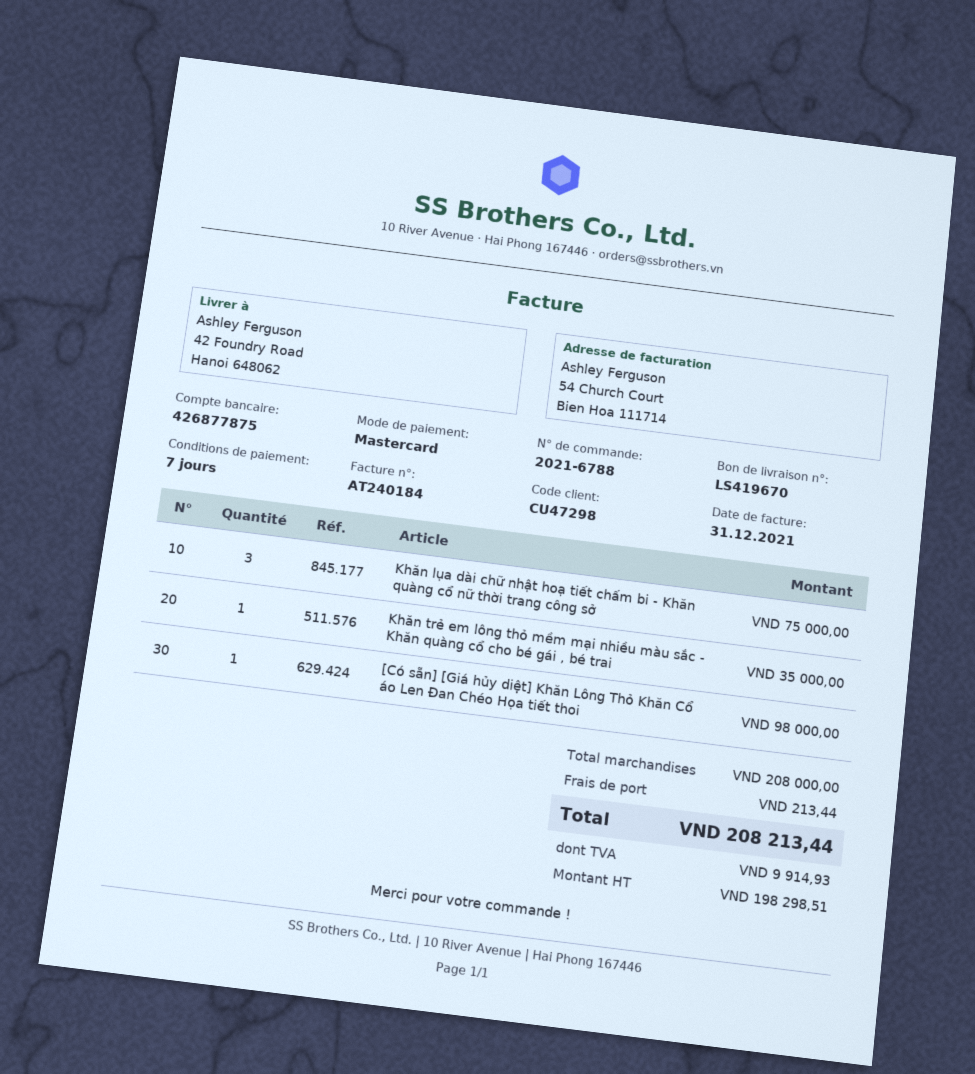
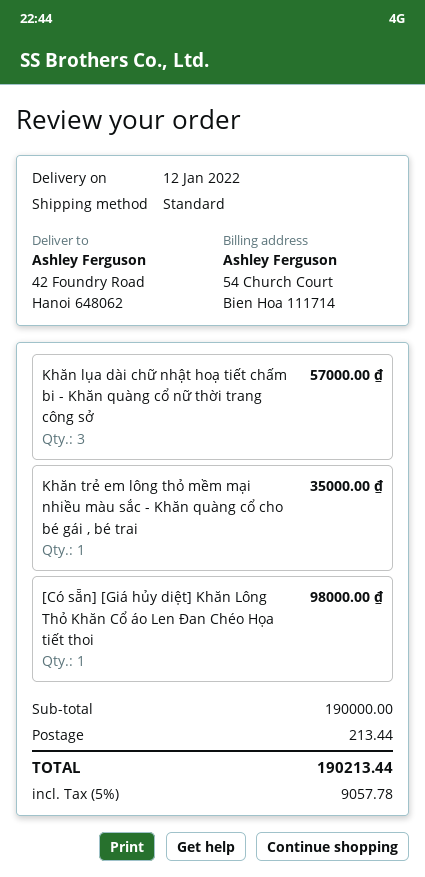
Khăn lụa dài chữ nhật hoạ tiết chấm bi - Khăn quàng cổ nữ thời trang công sở: 3 for 75000.00 -> 3 for 57000.00
subtotal: 208000.00 -> 190000.00
tax: 9914.93 -> 9057.78
total: 208213.44 -> 190213.44

